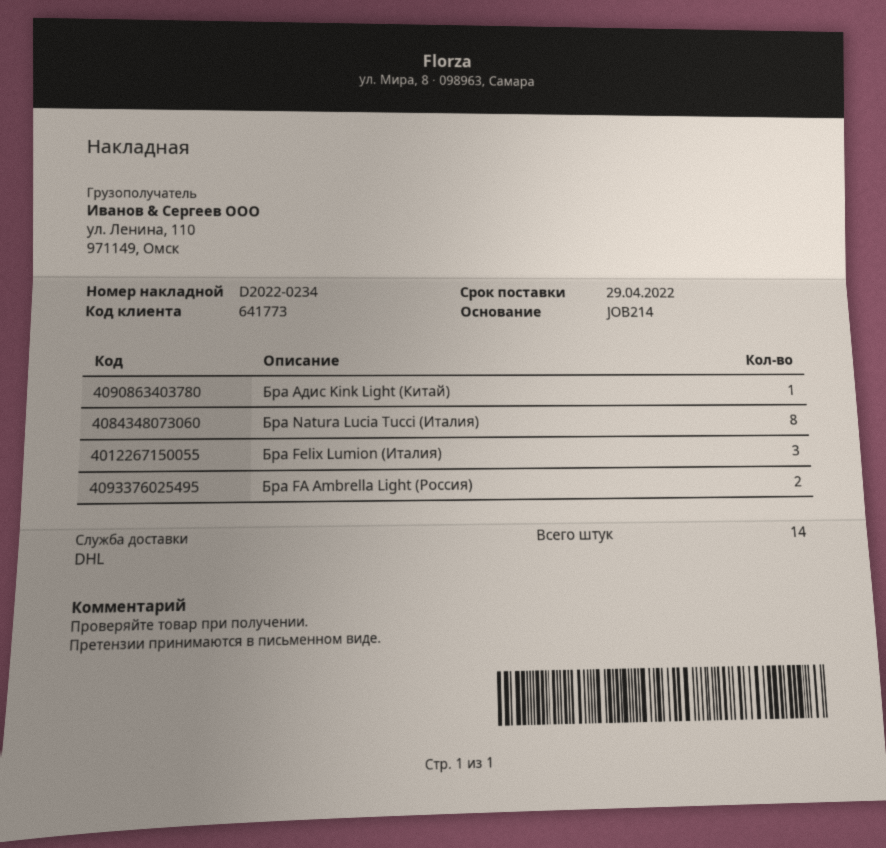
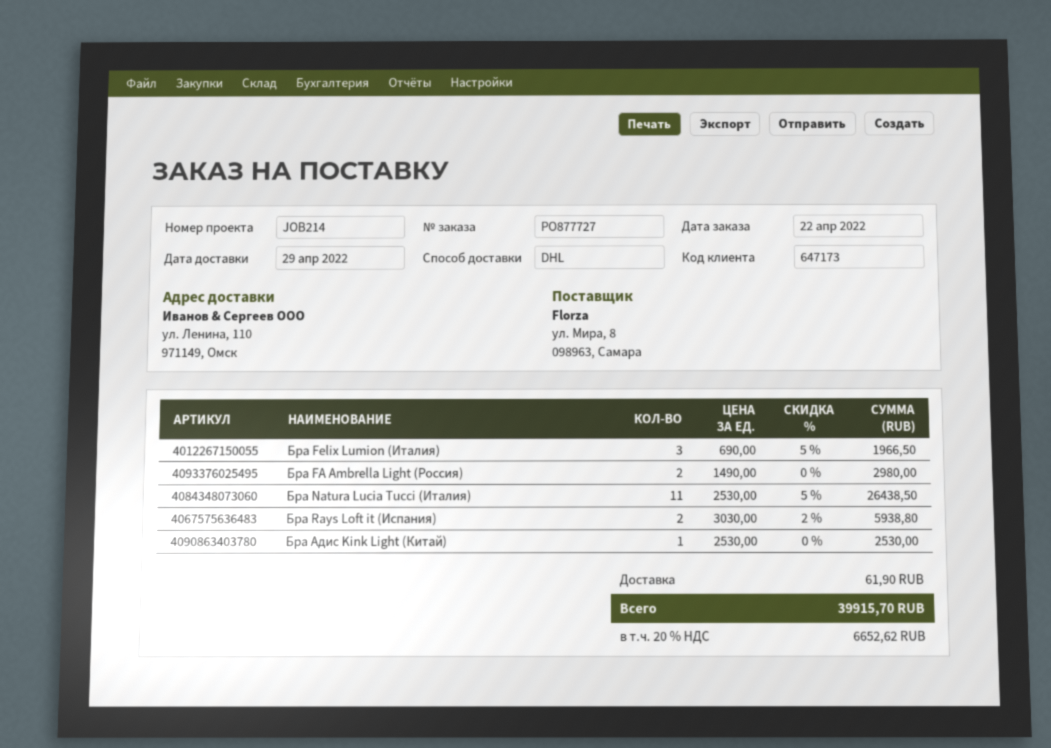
customer number: 641773 -> 647173
Бра Natura Lucia Tucci (Италия): 8 -> 11
Бра Rays Loft it (Испания): none -> 2

